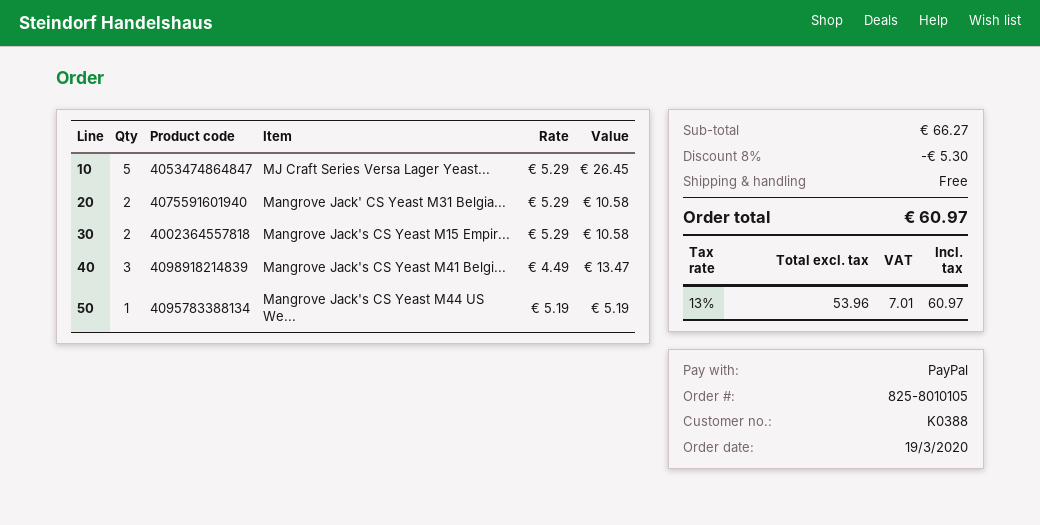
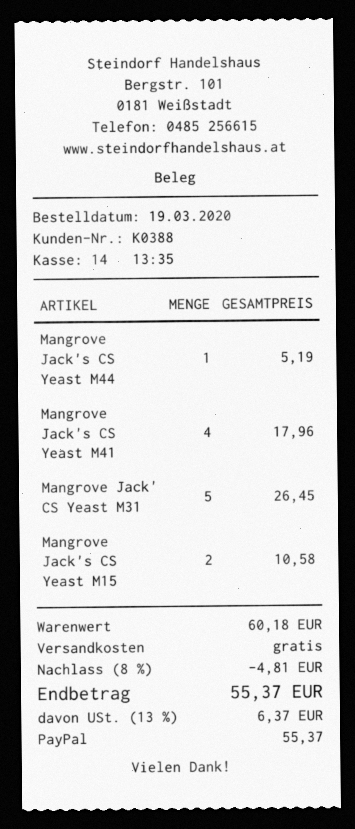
MJ Craft Series Versa Lager Yeast...: 5 for 26.45 -> none
Mangrove Jack' CS Yeast M31 Belgia...: 2 for 10.58 -> 5 for 26.45
Mangrove Jack's CS Yeast M41 Belgi...: 3 for 13.47 -> 4 for 17.96
subtotal: 66.27 -> 60.18
discount: 8% = 5.30 -> 8% = 4.81
tax: 13% = 7.01 -> 13% = 6.37
total: 60.97 -> 55.37

